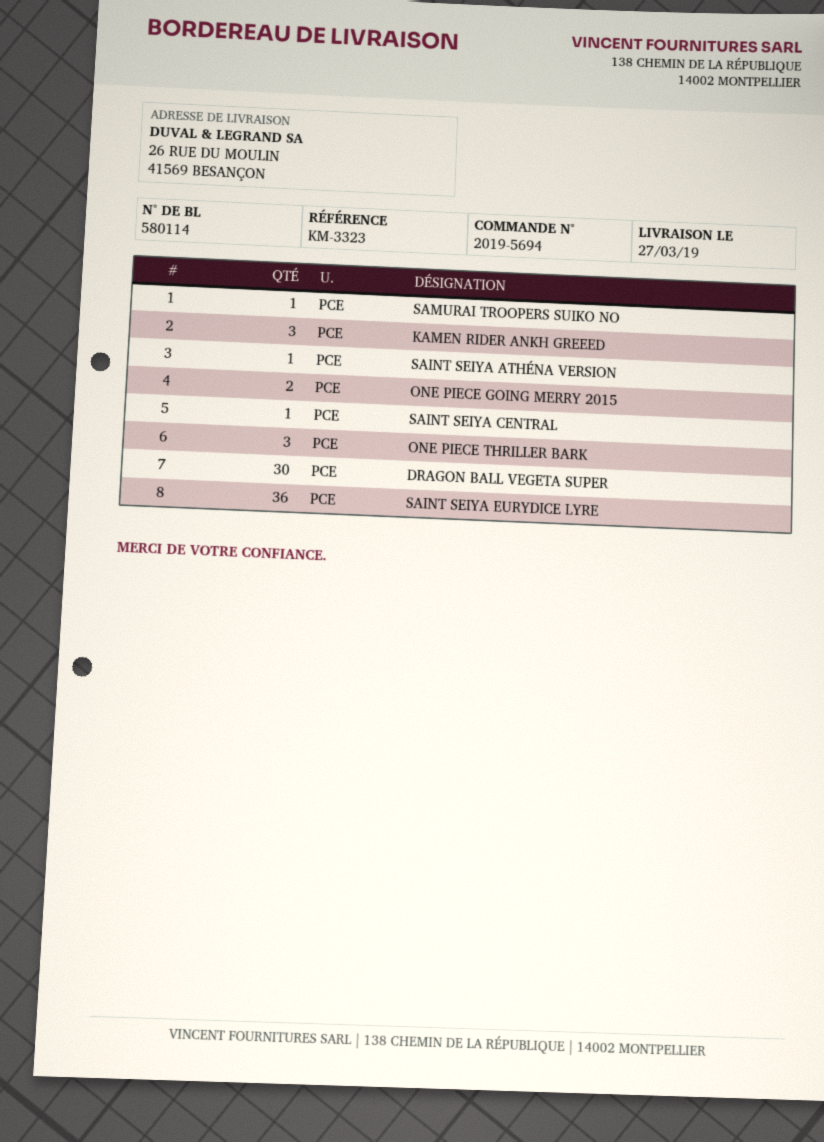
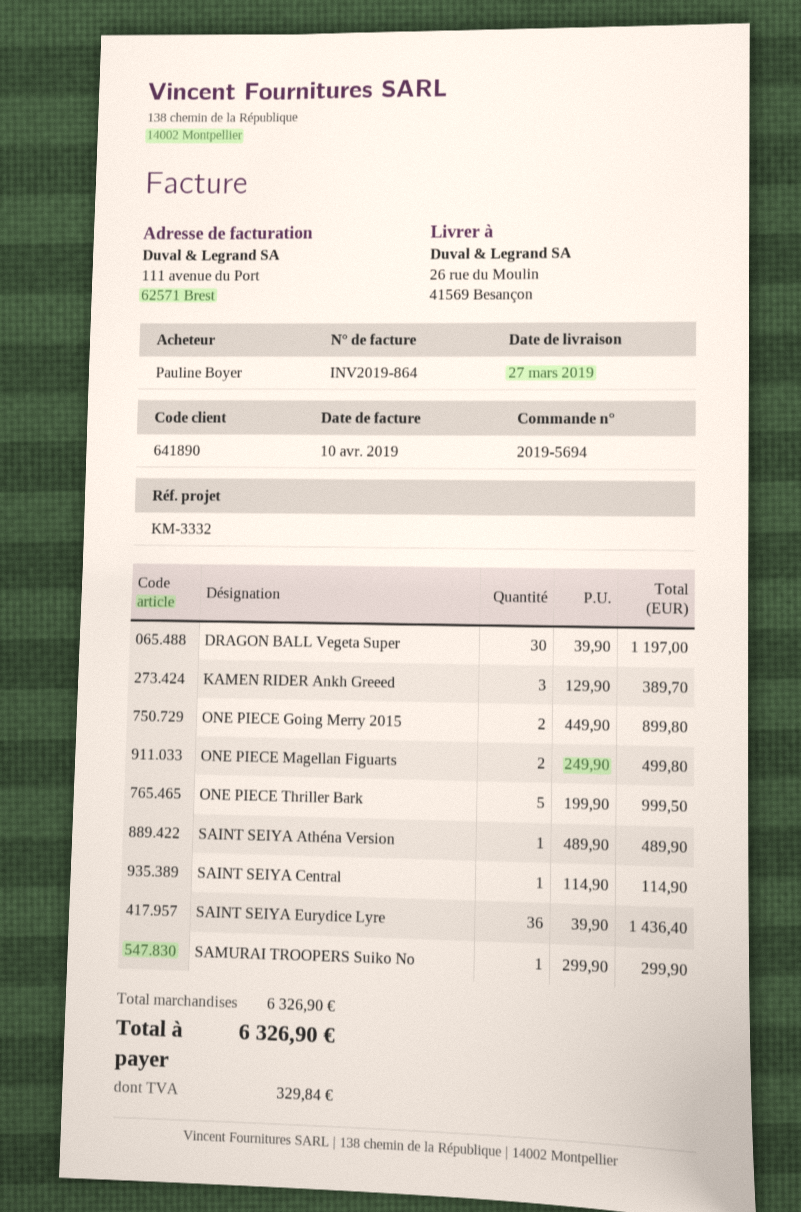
reference: KM-3323 -> KM-3332
ONE PIECE THRILLER BARK: 3 -> 5
ONE PIECE Magellan Figuarts: none -> 2

